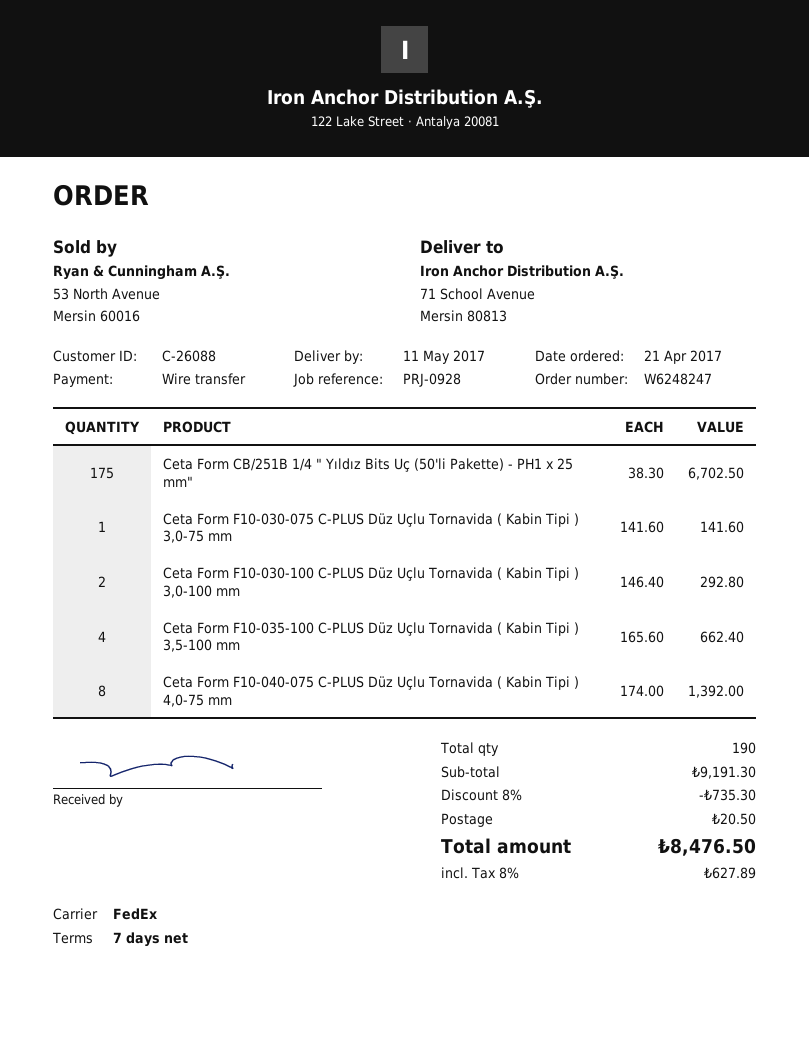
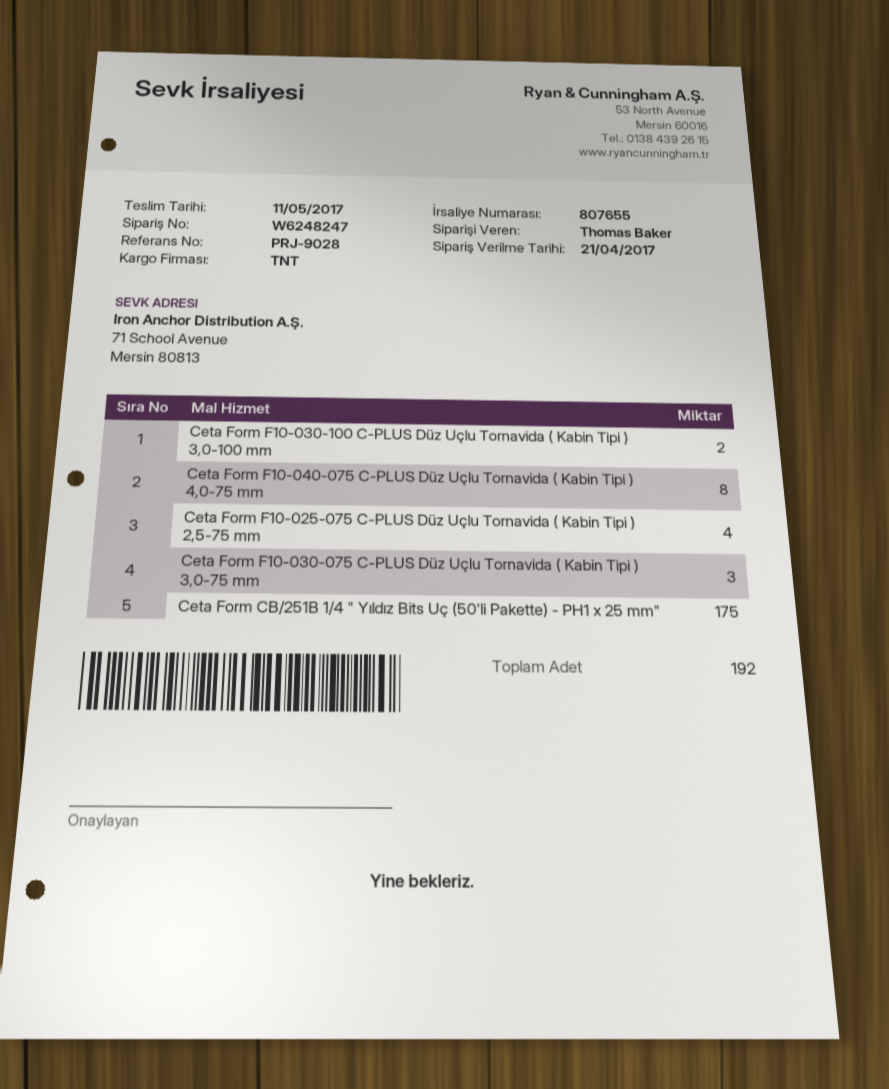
reference: PRJ-0928 -> PRJ-9028
shipping method: FedEx -> TNT
Ceta Form F10-030-075 C-PLUS Düz Uçlu Tornavida ( Kabin Tipi ) 3,0-75 mm: 1 -> 3
Ceta Form F10-035-100 C-PLUS Düz Uçlu Tornavida ( Kabin Tipi ) 3,5-100 mm: 4 -> none
Ceta Form F10-025-075 C-PLUS Düz Uçlu Tornavida ( Kabin Tipi ) 2,5-75 mm: none -> 4
total quantity: 190 -> 192

